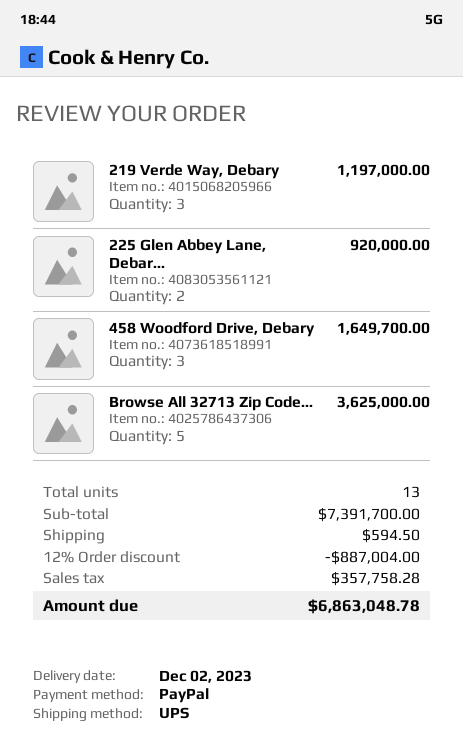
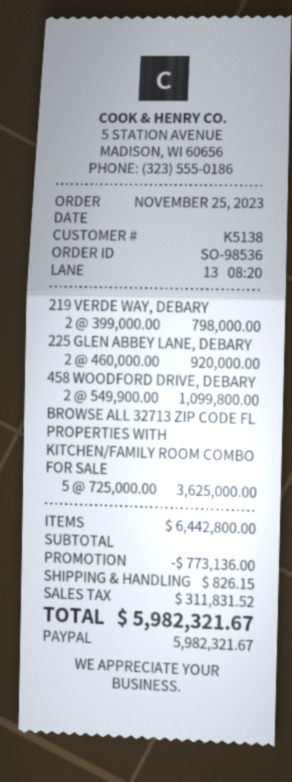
219 Verde Way, Debary: 3 for 1197000.00 -> 2 for 798000.00
458 Woodford Drive, Debary: 3 for 1649700.00 -> 2 for 1099800.00
subtotal: 7391700.00 -> 6442800.00
discount: 887004.00 -> 773136.00
shipping: 594.50 -> 826.15
tax: 357758.28 -> 311831.52
total: 6863048.78 -> 5982321.67

